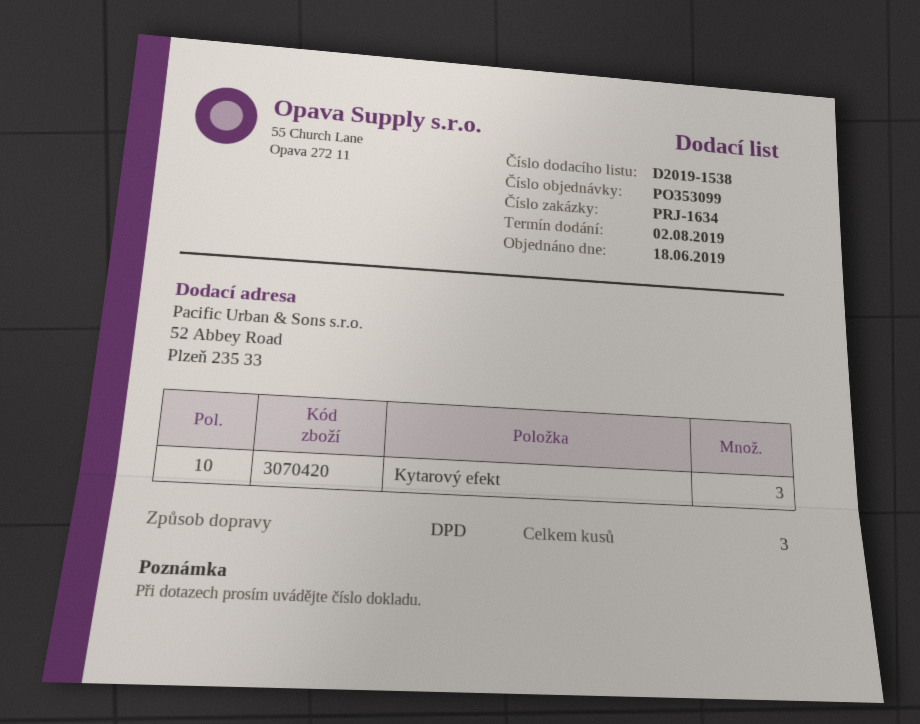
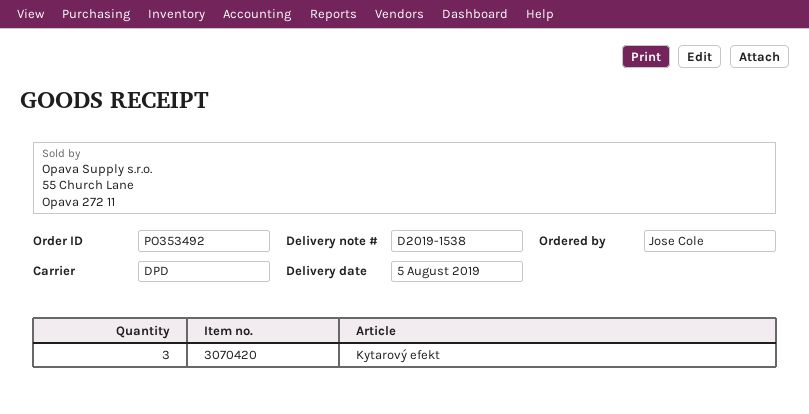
order number: PO353099 -> PO353492
delivery date: 2019-08-02 -> 2019-08-05

